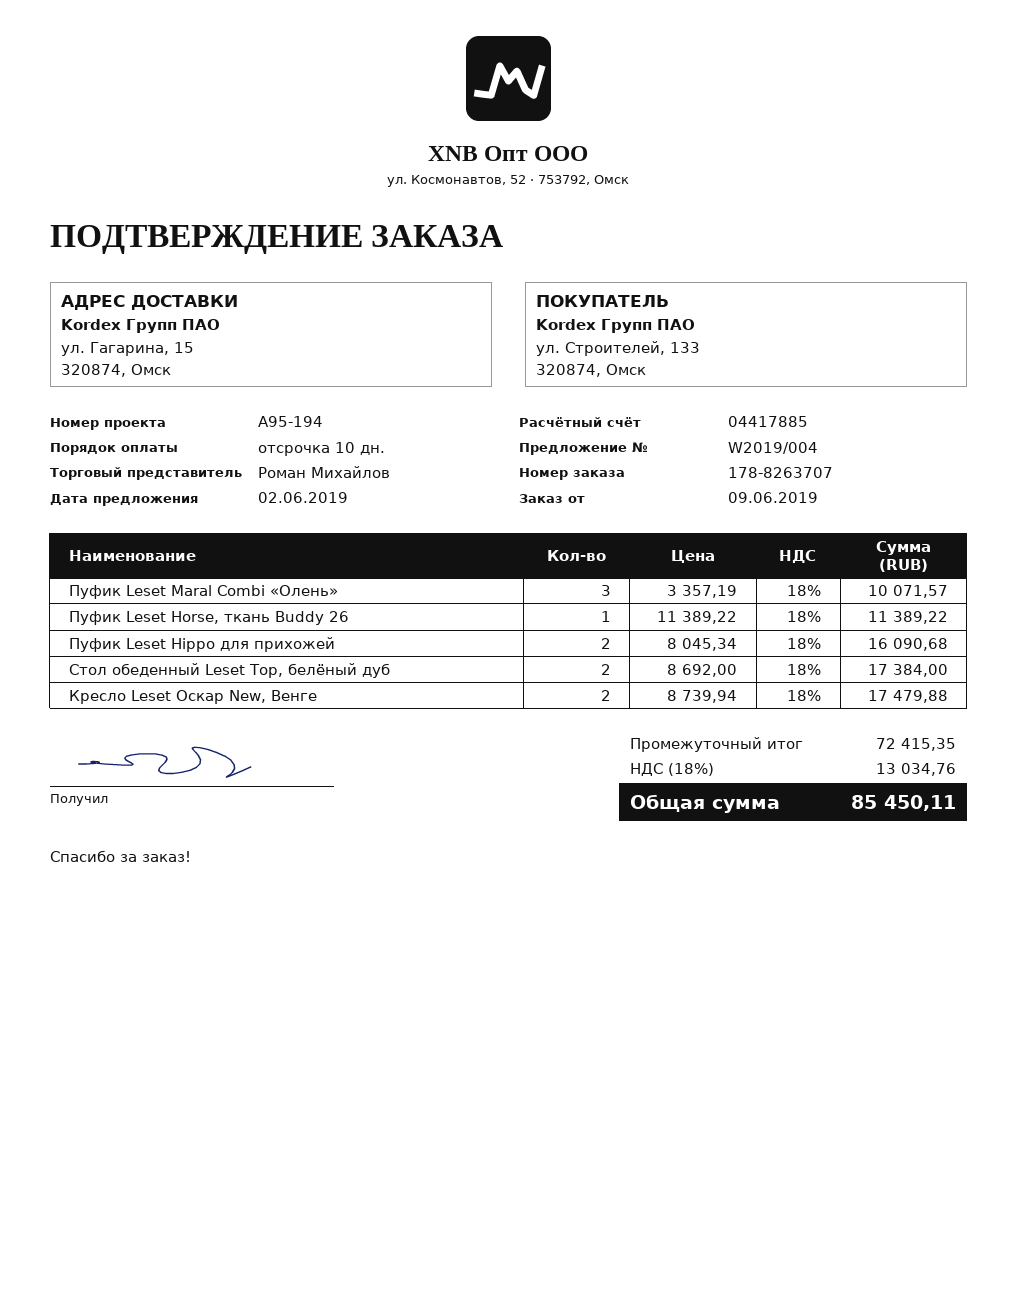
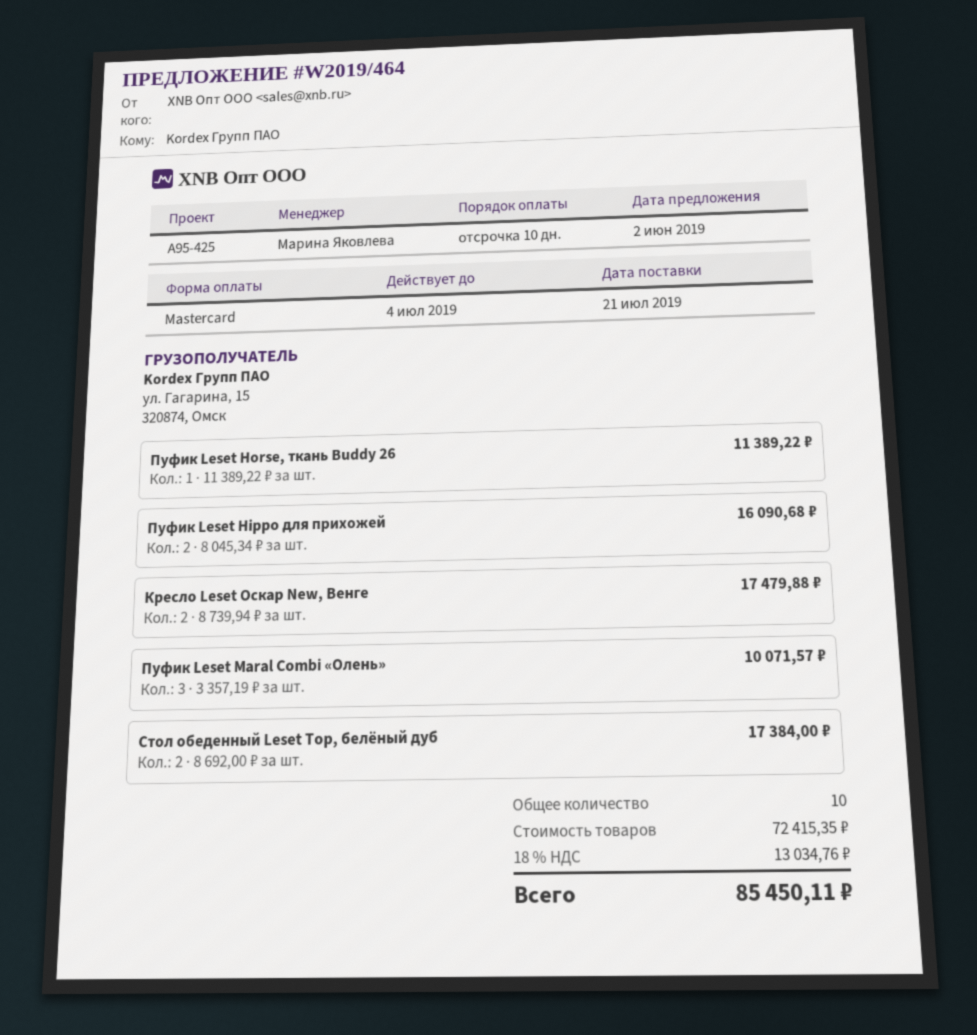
quote number: W2019/004 -> W2019/464
reference: A95-194 -> A95-425
sales rep: Роман Михайлов -> Марина Яковлева

